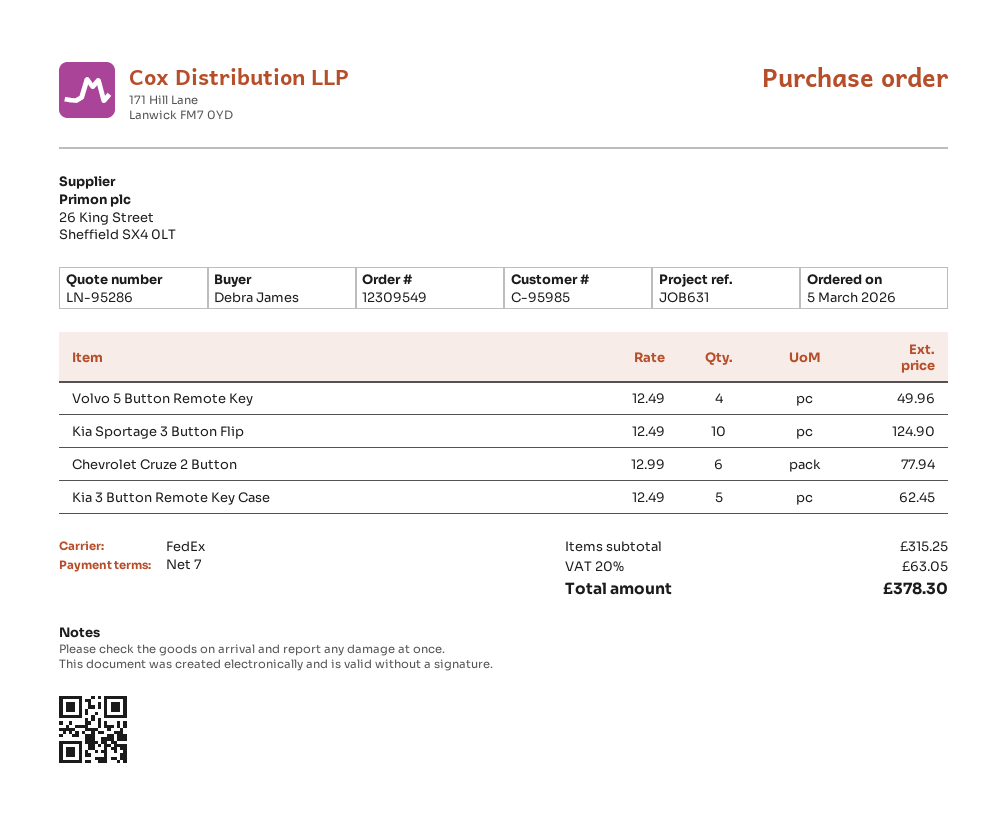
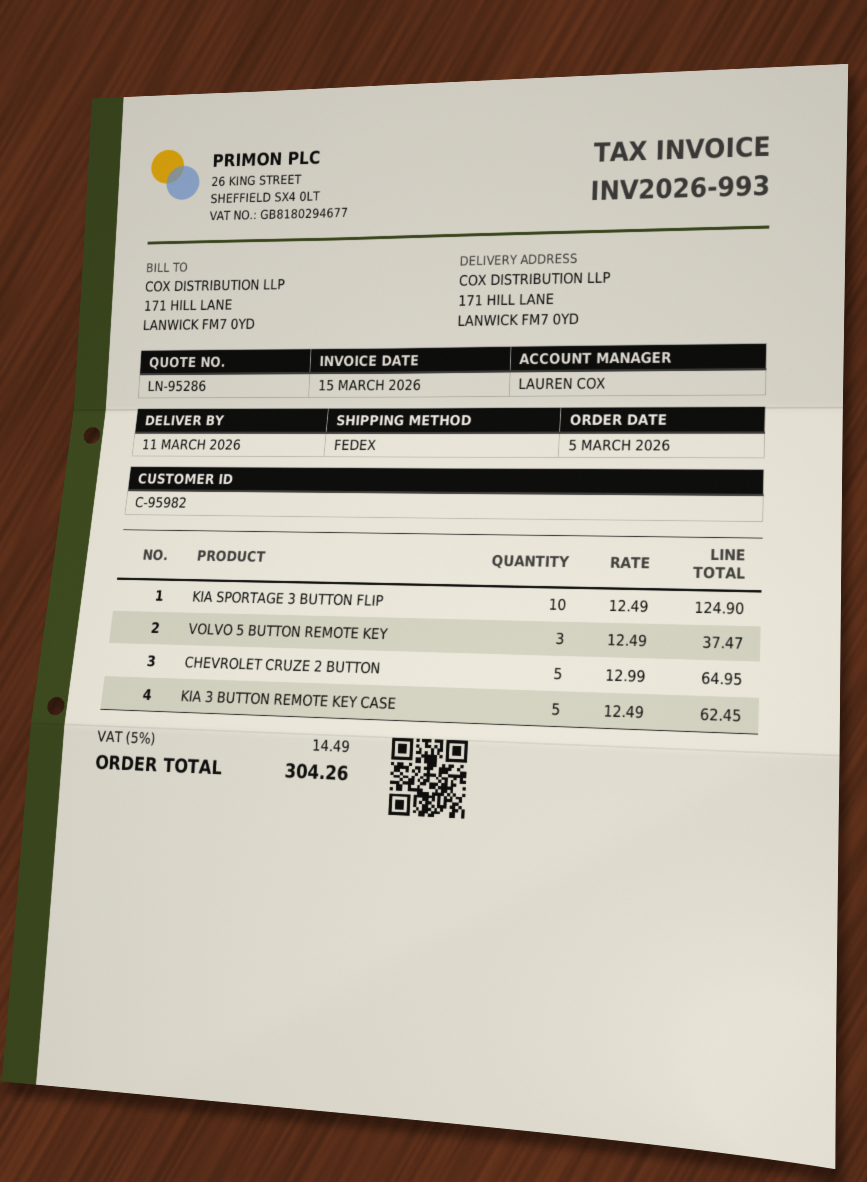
customer number: C-95985 -> C-95982
Volvo 5 Button Remote Key: 4 x 12.49 = 49.96 -> 3 x 12.49 = 37.47
Chevrolet Cruze 2 Button: 6 x 12.99 = 77.94 -> 5 x 12.99 = 64.95
tax: 20% = 63.05 -> 5% = 14.49
total: 378.30 -> 304.26

